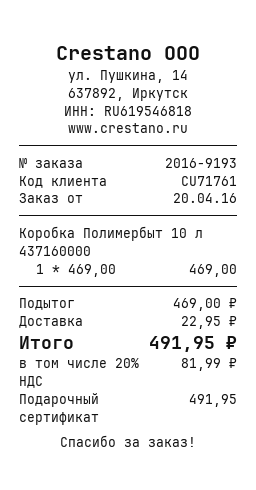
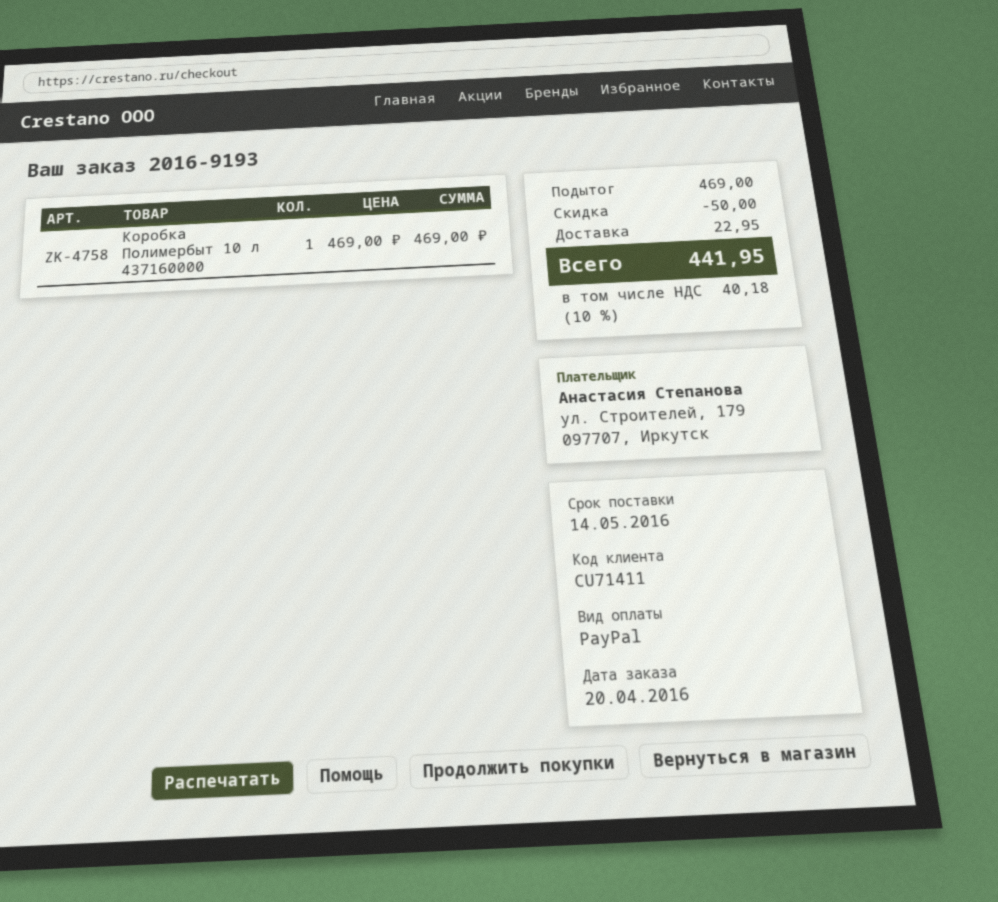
customer number: CU71761 -> CU71411
payment method: gift card -> PayPal
discount: none -> 50.00
tax: 20% = 81.99 -> 10% = 40.18
total: 491.95 -> 441.95

